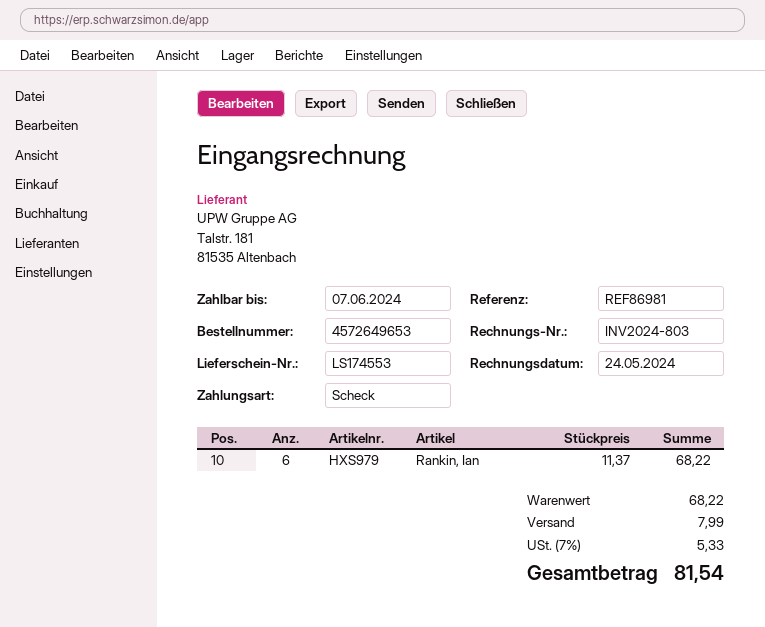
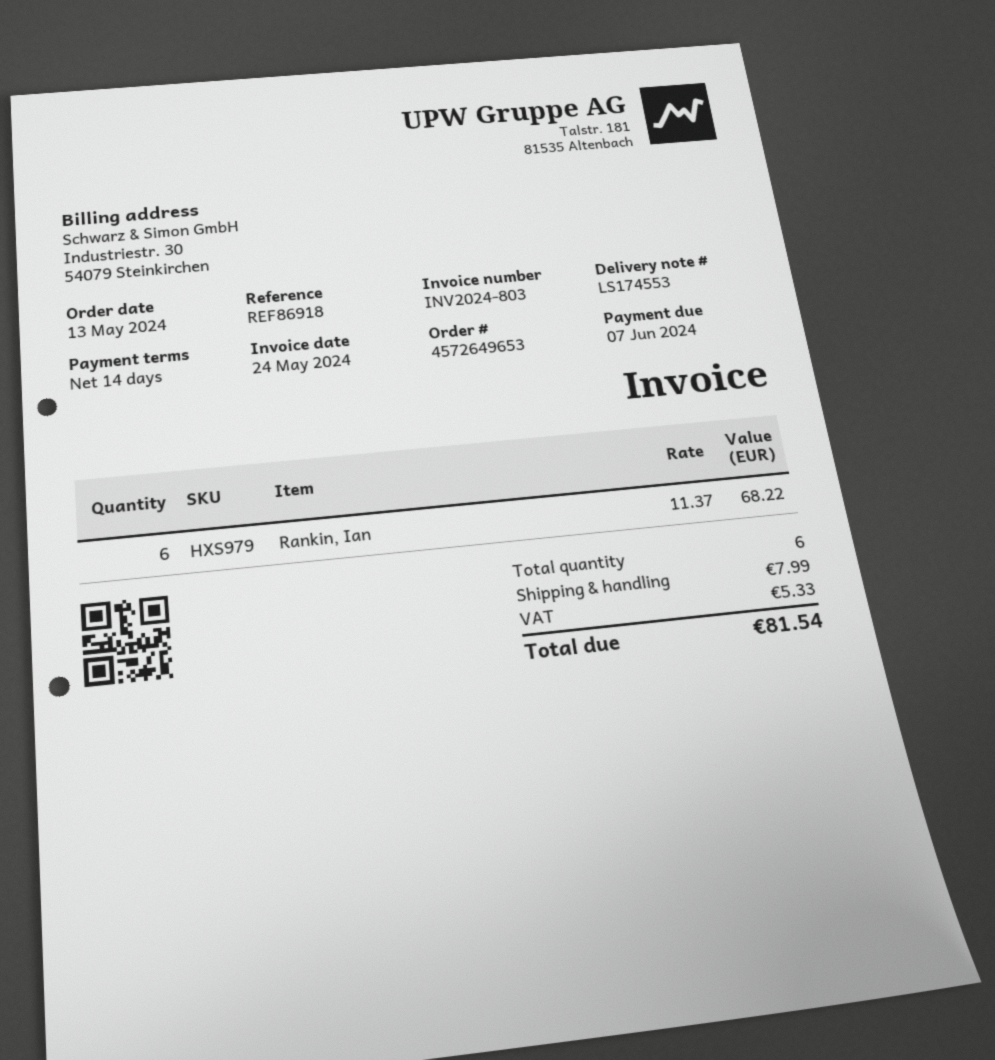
reference: REF86981 -> REF86918

